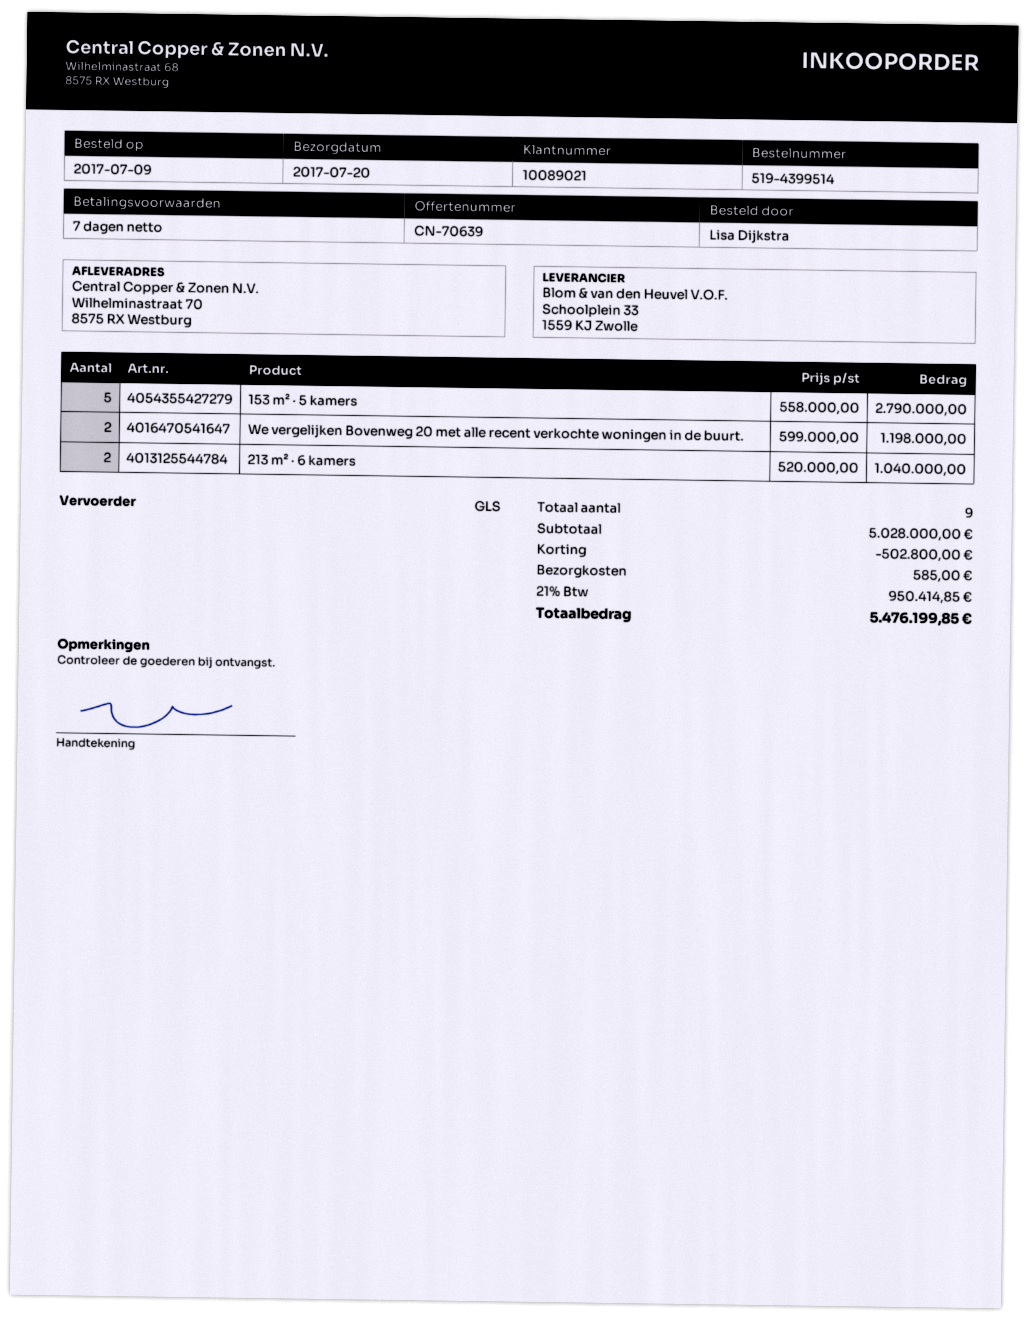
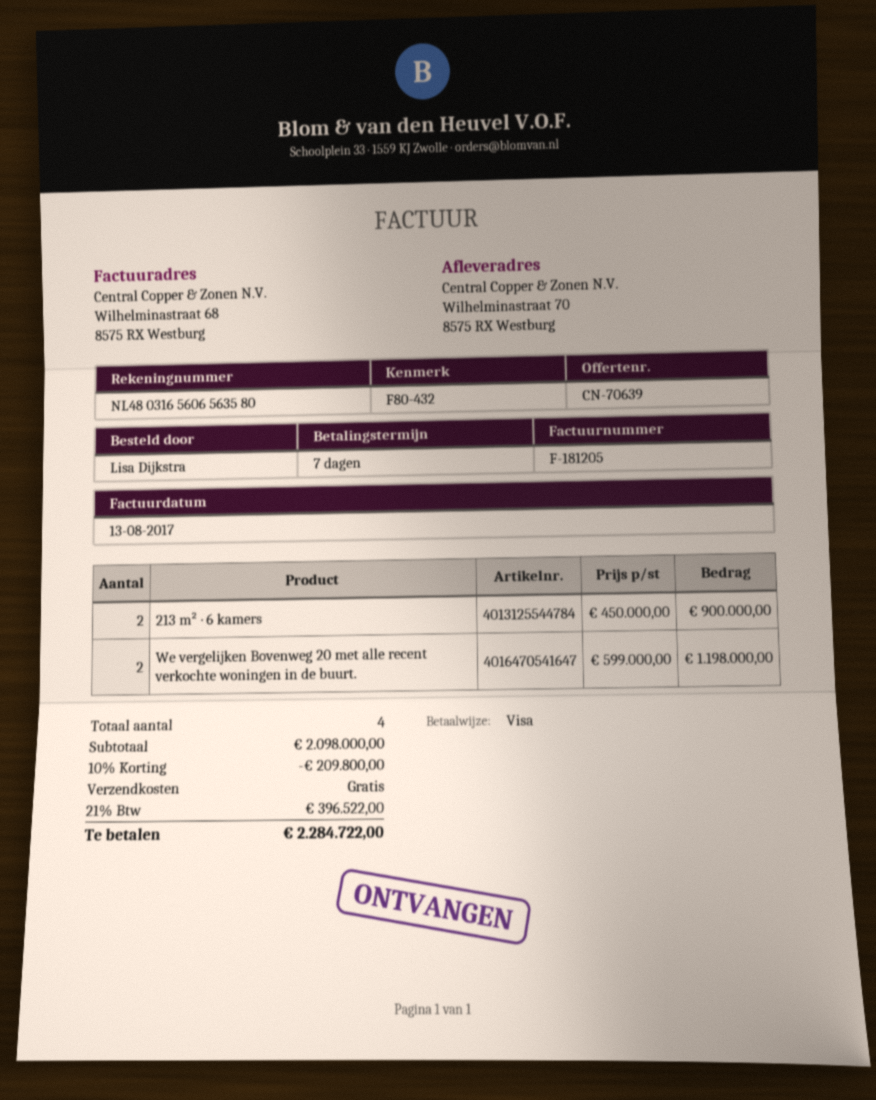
153 m² · 5 kamers: 5 x 558000.00 = 2790000.00 -> none
213 m² · 6 kamers: 2 x 520000.00 = 1040000.00 -> 2 x 450000.00 = 900000.00
total quantity: 9 -> 4
subtotal: 5028000.00 -> 2098000.00
discount: 502800.00 -> 209800.00
shipping: 585.00 -> 0.00
tax: 21% = 950414.85 -> 21% = 396522.00
total: 5476199.85 -> 2284722.00

